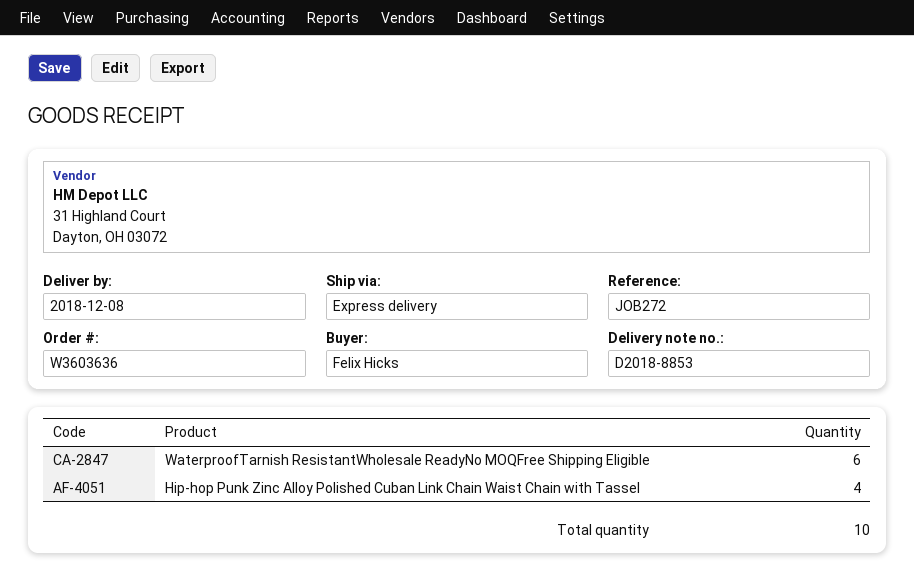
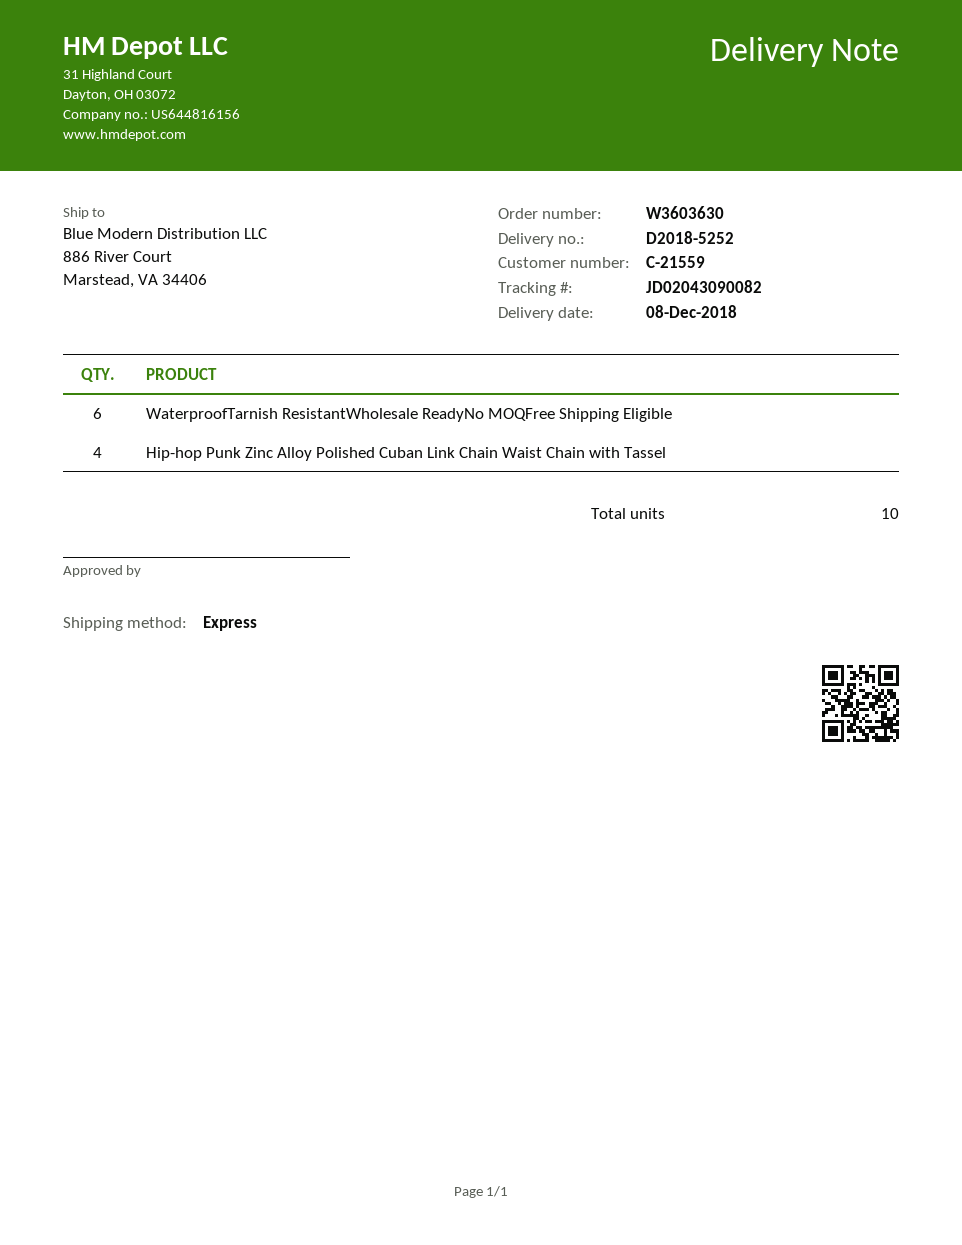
order number: W3603636 -> W3603630
delivery note number: D2018-8853 -> D2018-5252

